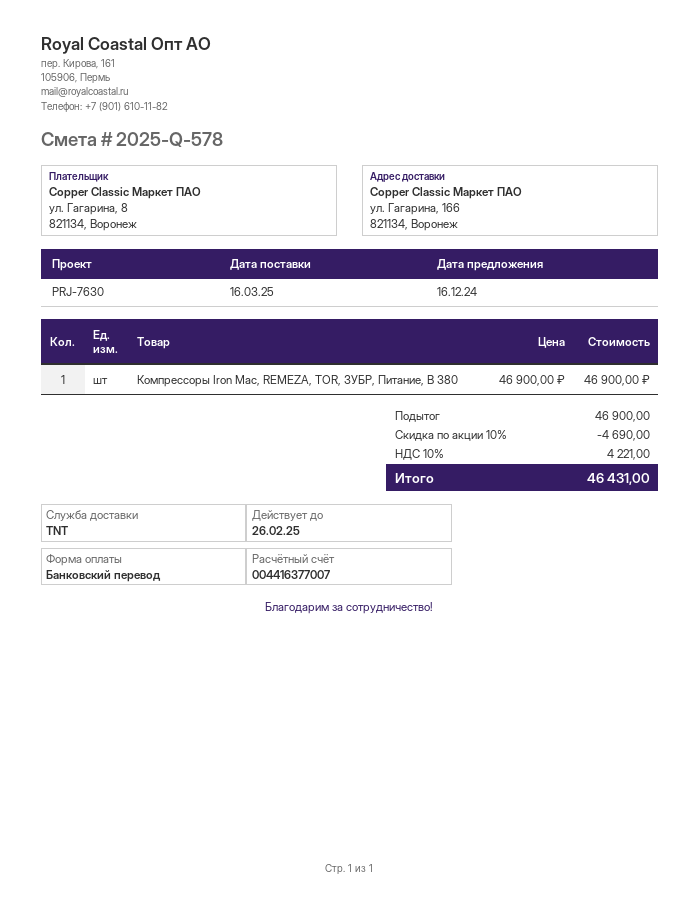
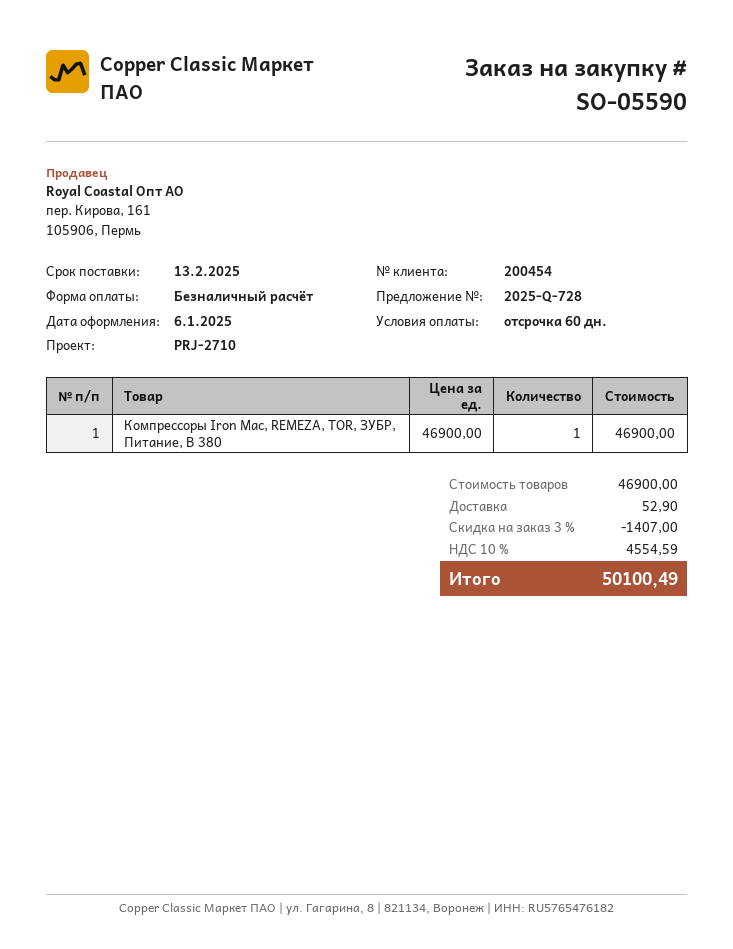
quote number: 2025-Q-578 -> 2025-Q-728
delivery date: 2025-03-16 -> 2025-02-13
reference: PRJ-7630 -> PRJ-2710
discount: 10% = 4690.00 -> 3% = 1407.00
shipping: none -> 52.90
tax: 10% = 4221.00 -> 10% = 4554.59
total: 46431.00 -> 50100.49

